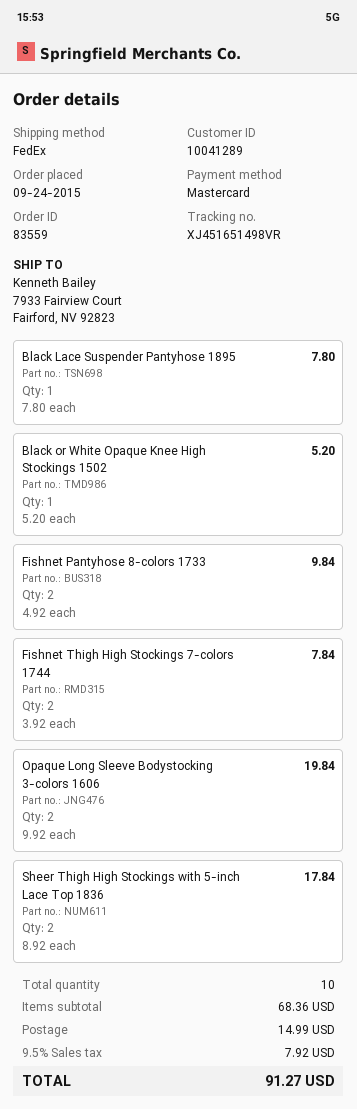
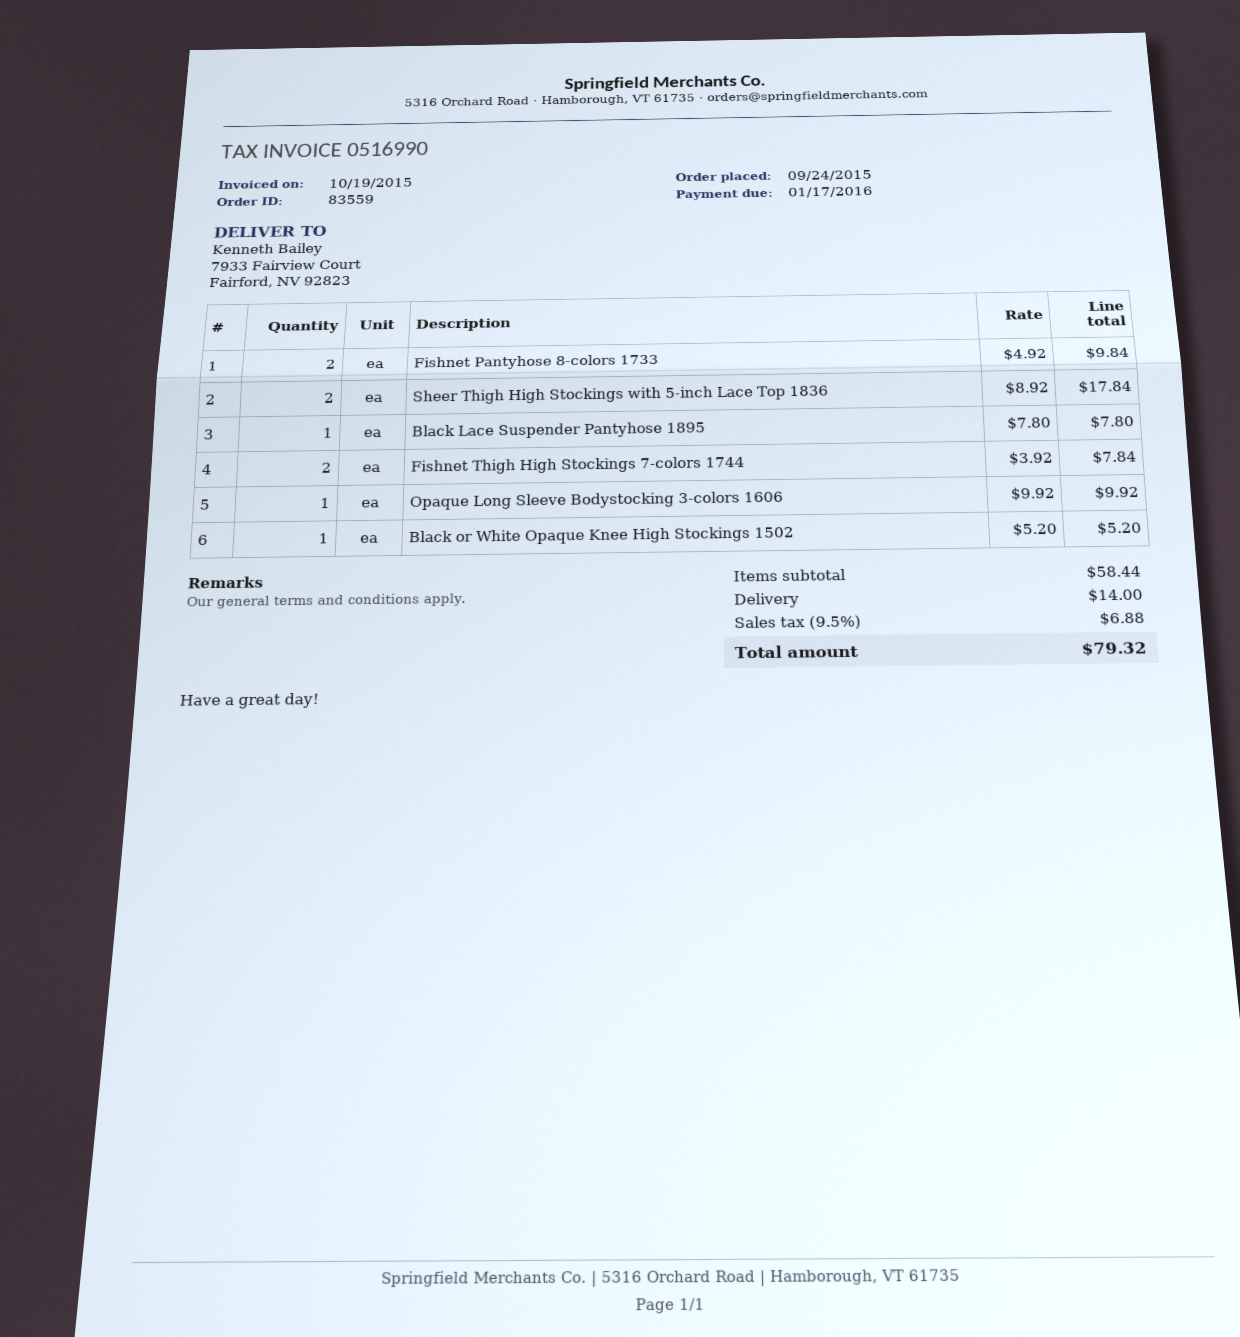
Opaque Long Sleeve Bodystocking 3-colors 1606: 2 x 9.92 = 19.84 -> 1 x 9.92 = 9.92
subtotal: 68.36 -> 58.44
shipping: 14.99 -> 14.00
tax: 9.5% = 7.92 -> 9.5% = 6.88
total: 91.27 -> 79.32

